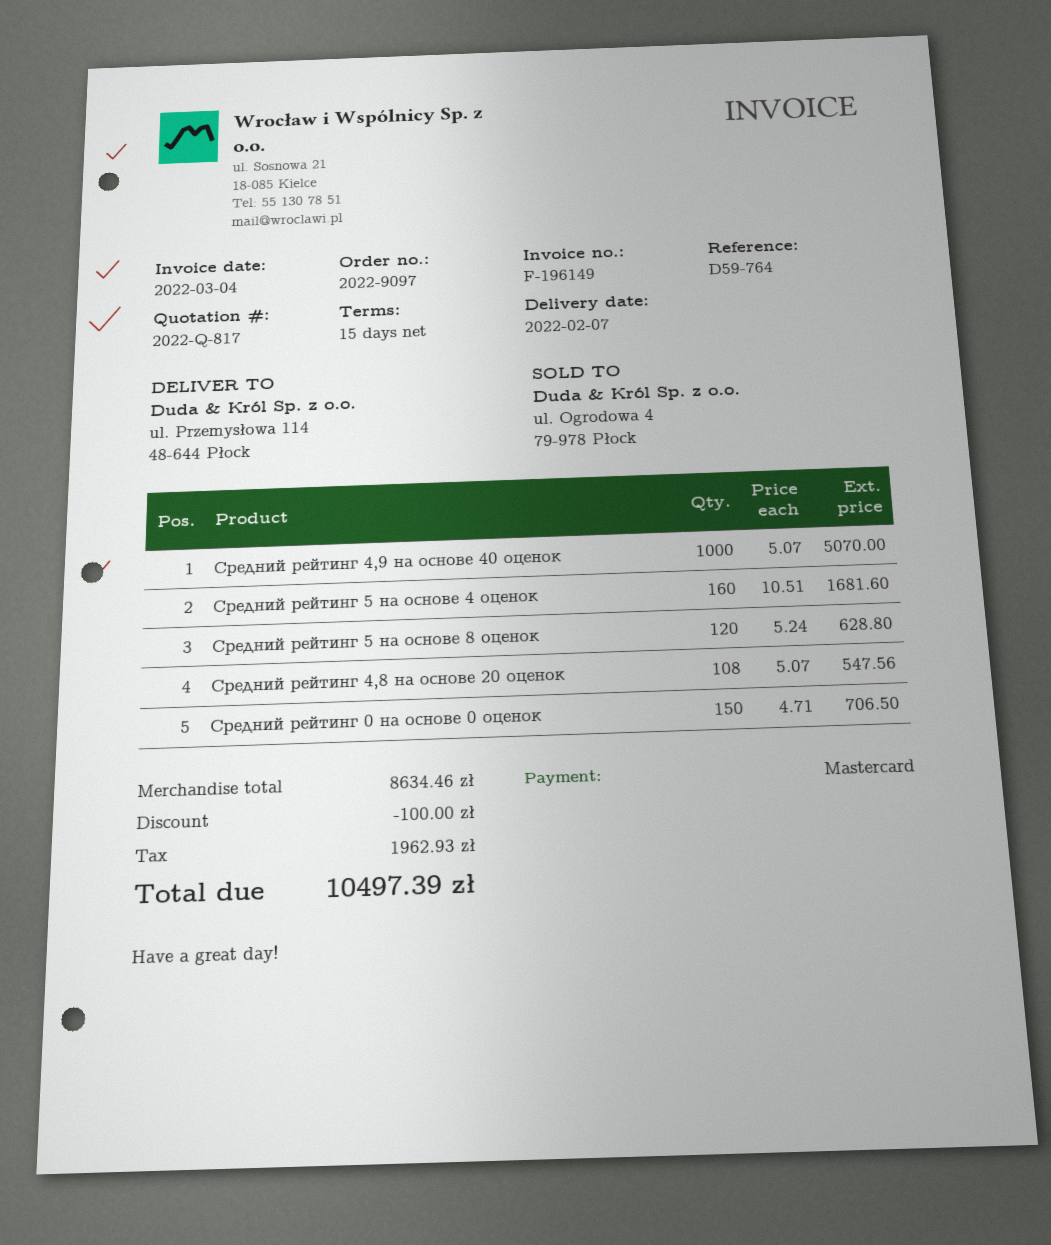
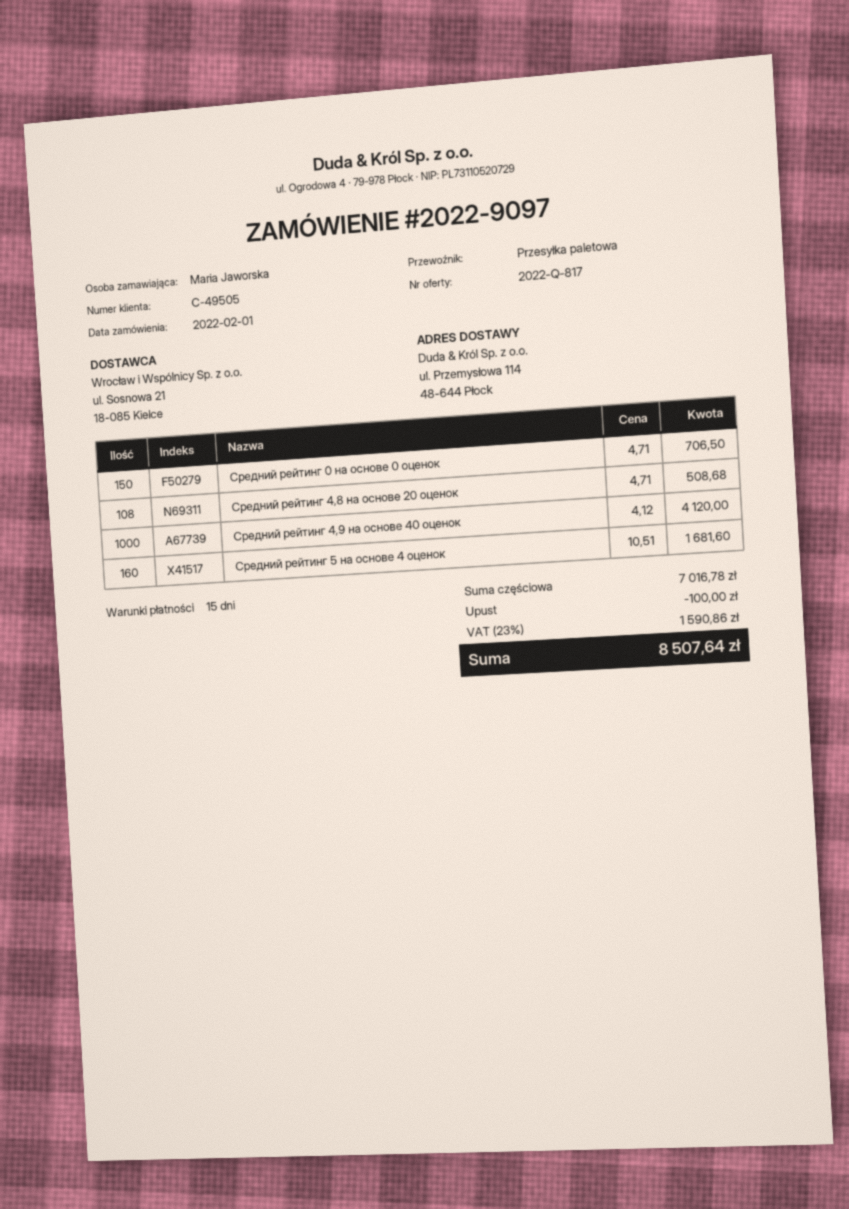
Средний рейтинг 4,9 на основе 40 оценок: 1000 x 5.07 = 5070.00 -> 1000 x 4.12 = 4120.00
Средний рейтинг 5 на основе 8 оценок: 120 x 5.24 = 628.80 -> none
Средний рейтинг 4,8 на основе 20 оценок: 108 x 5.07 = 547.56 -> 108 x 4.71 = 508.68
subtotal: 8634.46 -> 7016.78
tax: 1962.93 -> 1590.86
total: 10497.39 -> 8507.64

